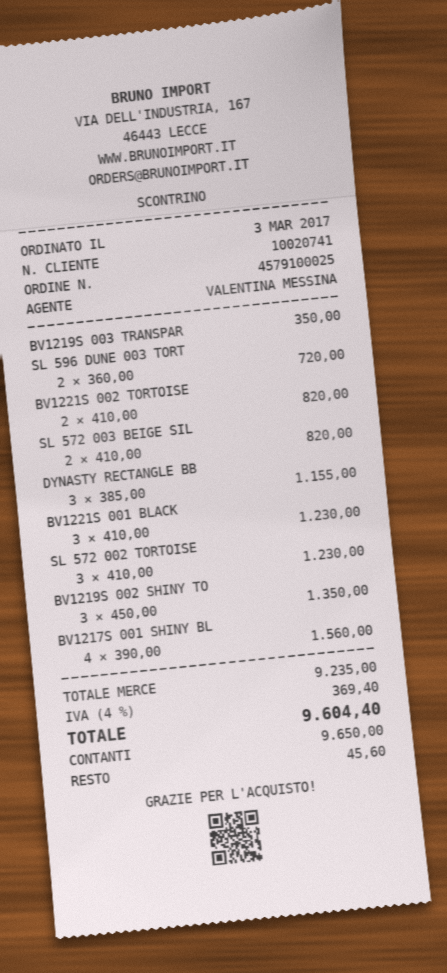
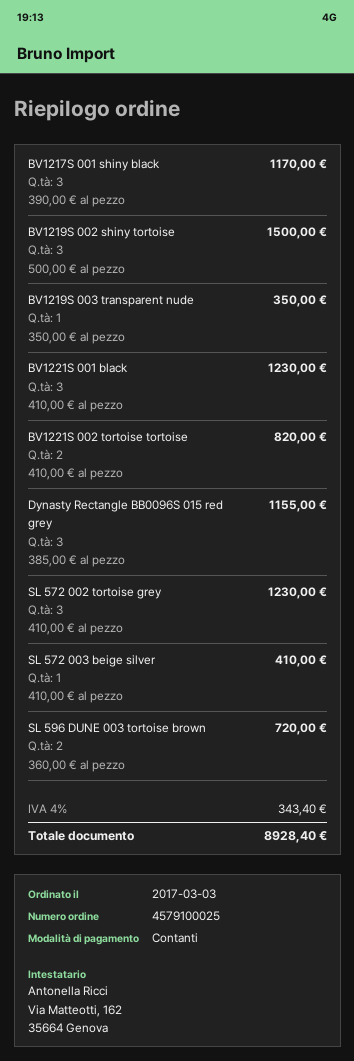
SL 572 003 BEIGE SIL: 2 x 410.00 = 820.00 -> 1 x 410.00 = 410.00
BV1219S 002 SHINY TO: 3 x 450.00 = 1350.00 -> 3 x 500.00 = 1500.00
BV1217S 001 SHINY BL: 4 x 390.00 = 1560.00 -> 3 x 390.00 = 1170.00
tax: 4% = 369.40 -> 4% = 343.40
total: 9604.40 -> 8928.40

